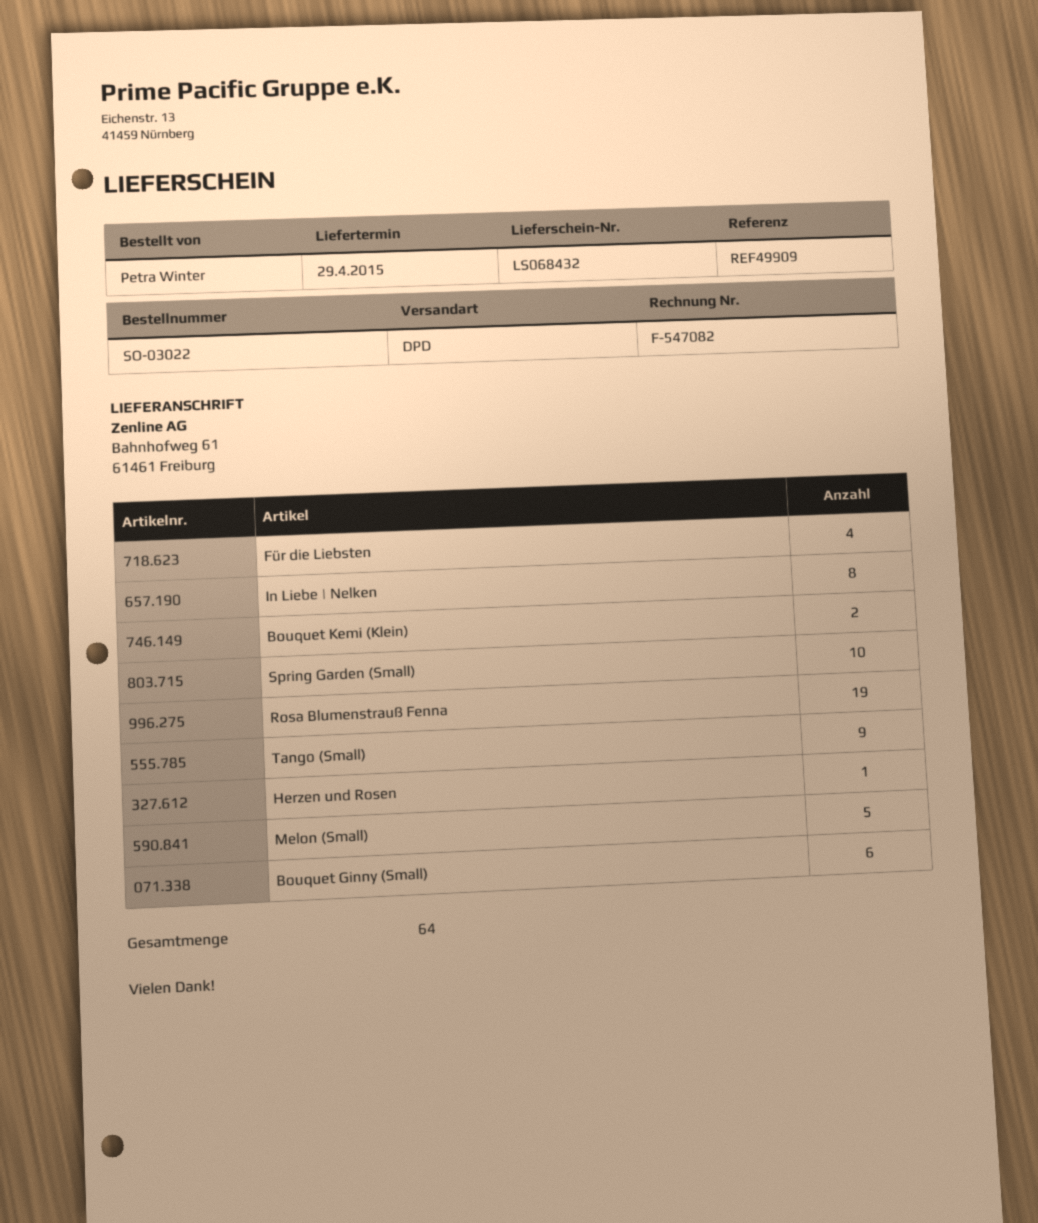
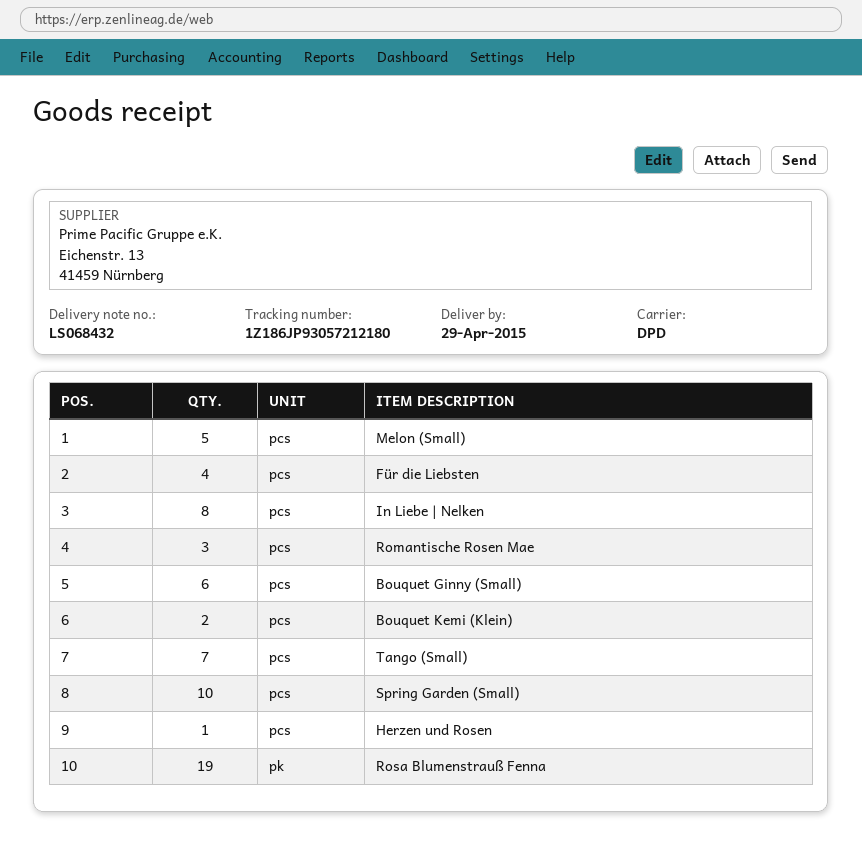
Tango (Small): 9 -> 7
Romantische Rosen Mae: none -> 3

